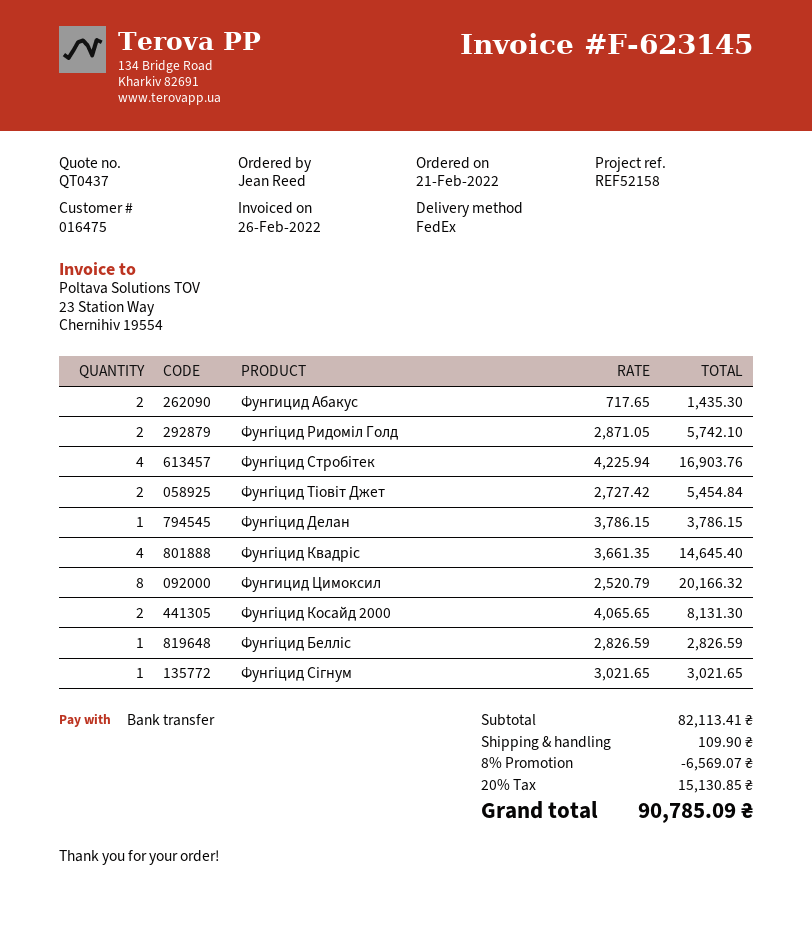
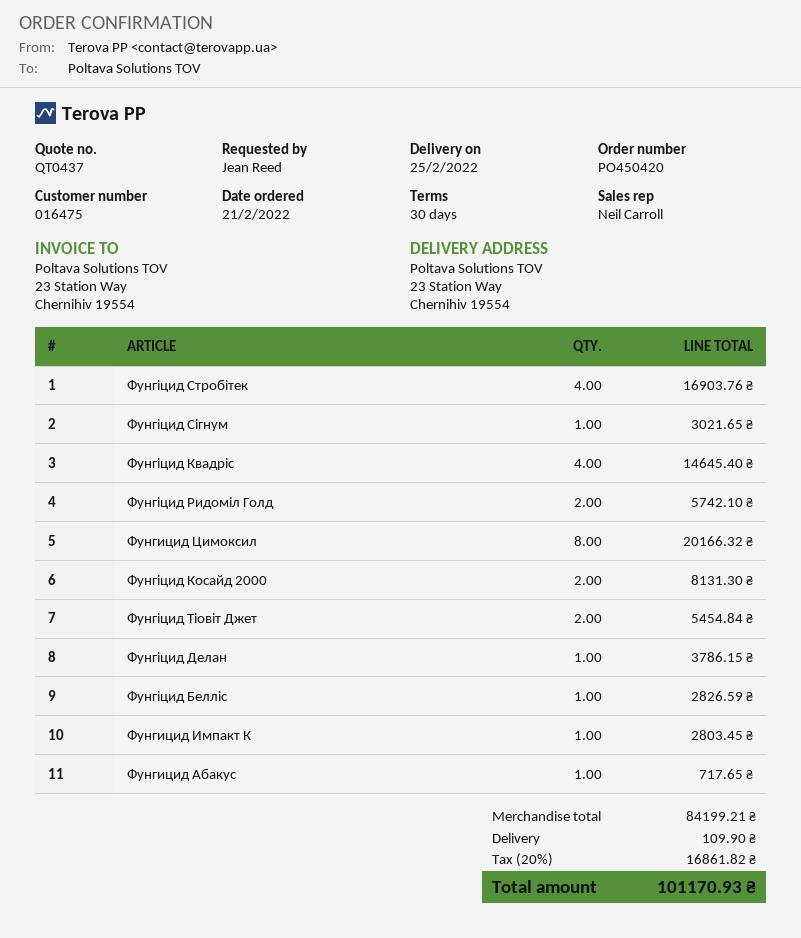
Фунгицид Абакус: 2 for 1435.30 -> 1 for 717.65
Фунгицид Импакт К: none -> 1 for 2803.45
subtotal: 82113.41 -> 84199.21
discount: 8% = 6569.07 -> none
tax: 20% = 15130.85 -> 20% = 16861.82
total: 90785.09 -> 101170.93

